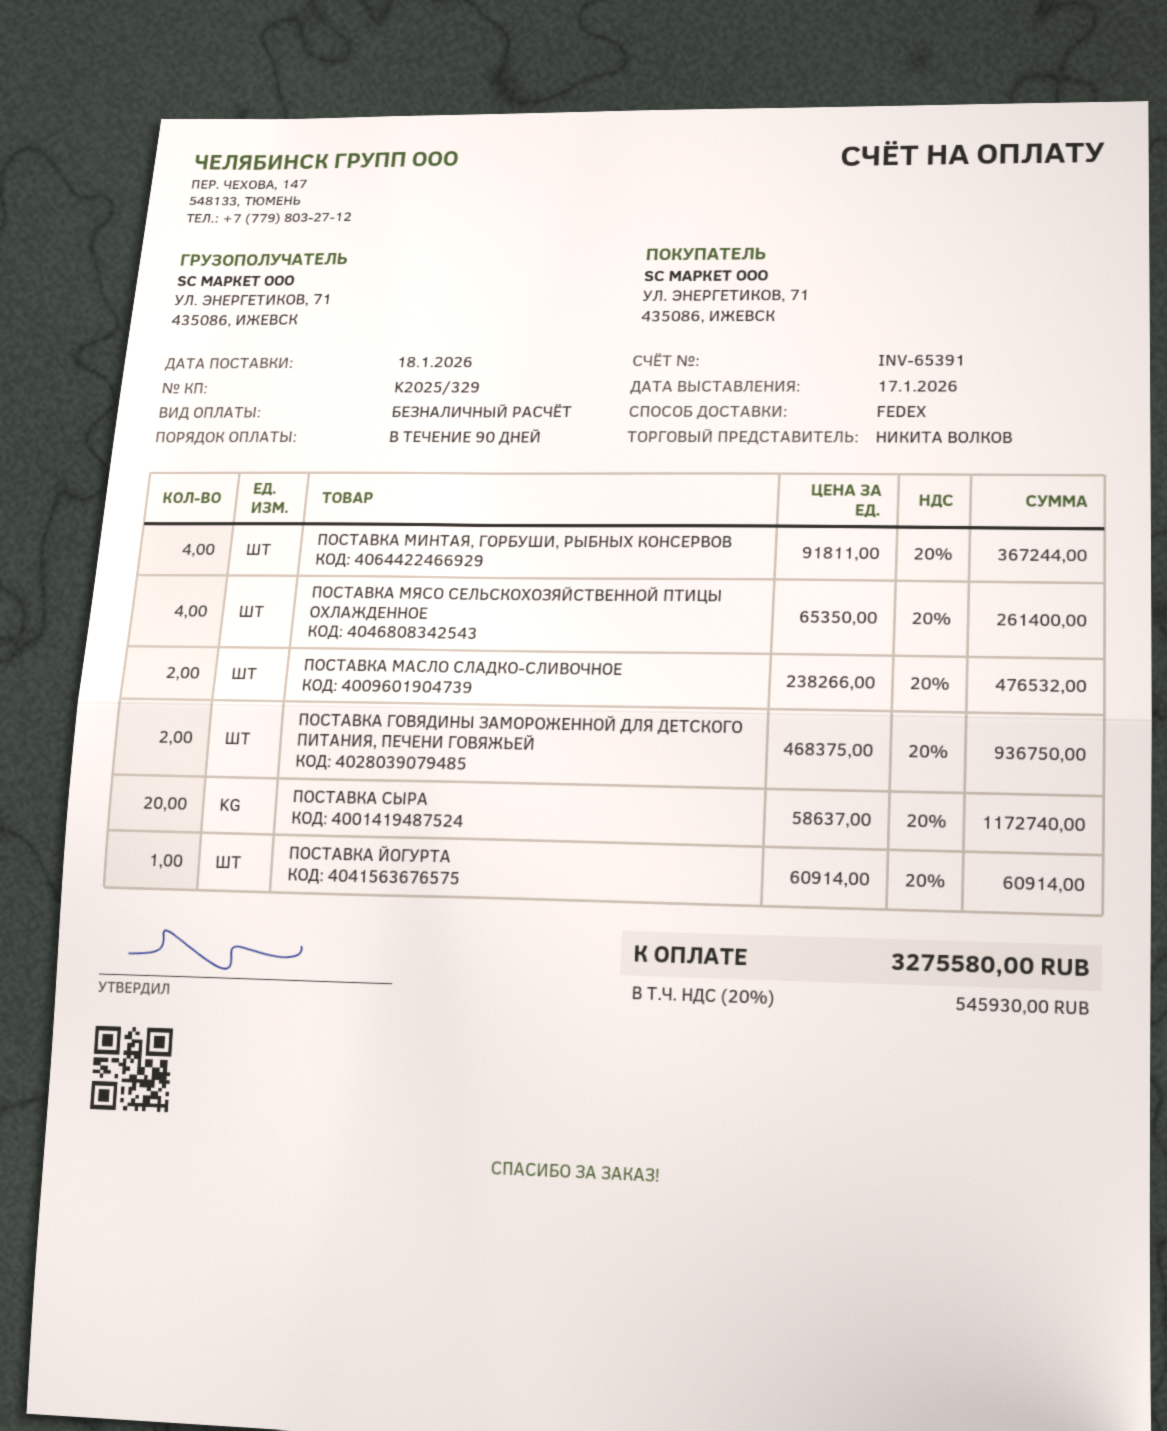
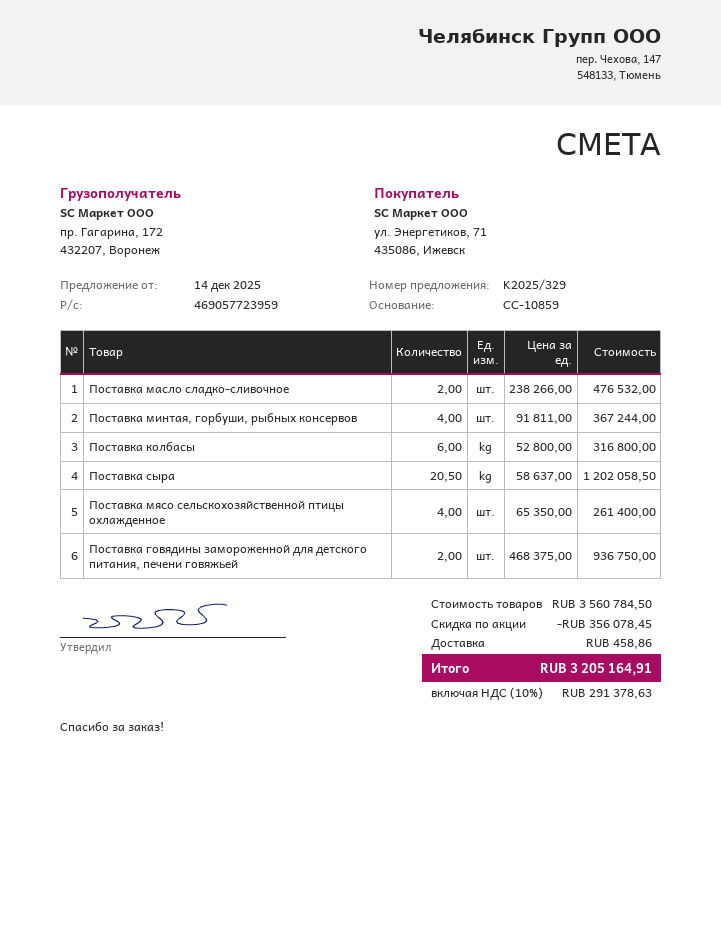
ship to: УЛ. ЭНЕРГЕТИКОВ, 71, 435086, ИЖЕВСК -> пр. Гагарина, 172, 432207, Воронеж
ПОСТАВКА СЫРА: 20 x 58637.00 = 1172740.00 -> 20.5 x 58637.00 = 1202058.50
ПОСТАВКА ЙОГУРТА: 1 x 60914.00 = 60914.00 -> none
Поставка колбасы: none -> 6 x 52800.00 = 316800.00
discount: none -> 356078.45
shipping: none -> 458.86
tax: 20% = 545930.00 -> 10% = 291378.63
total: 3275580.00 -> 3205164.91

